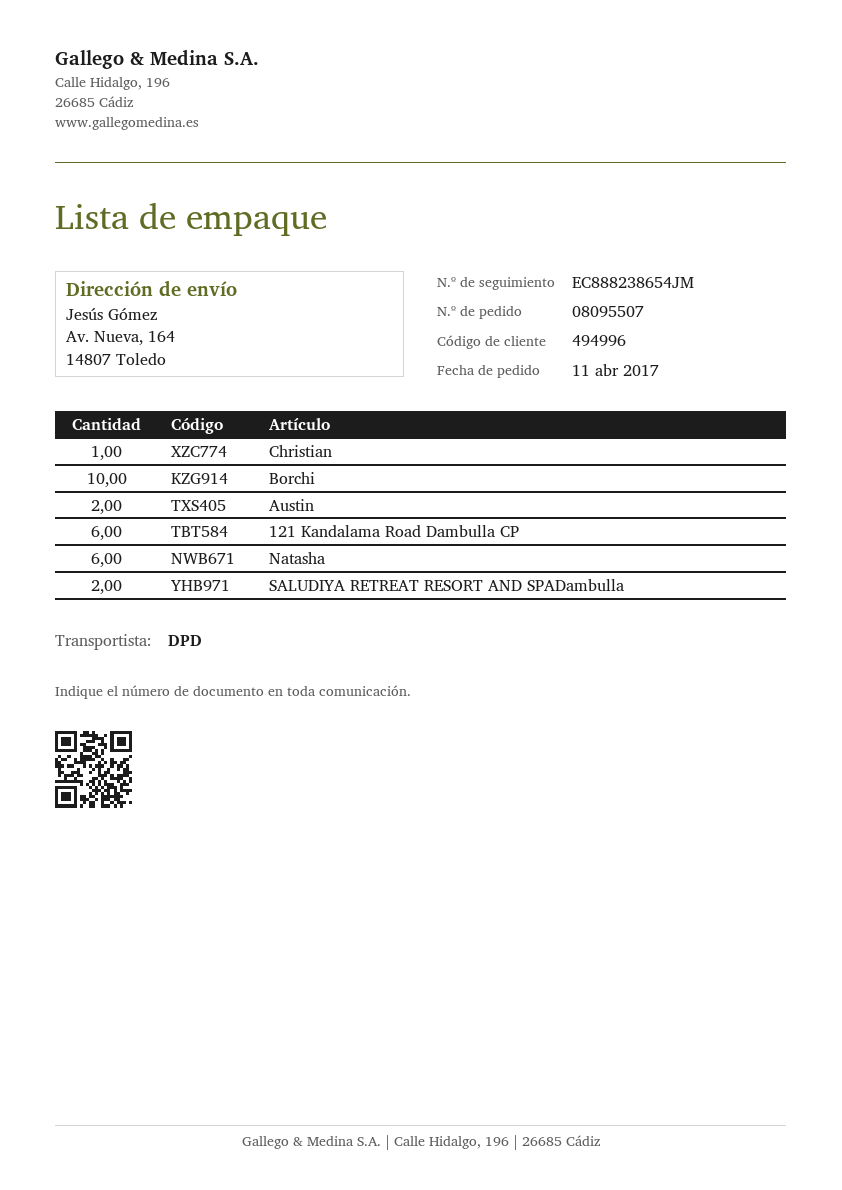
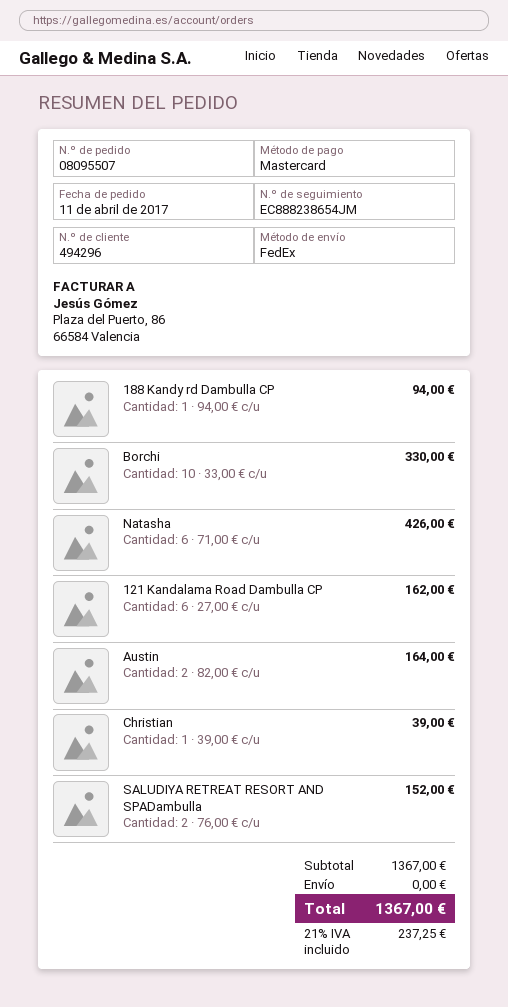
customer number: 494996 -> 494296
shipping method: DPD -> FedEx
188 Kandy rd Dambulla CP: none -> 1

